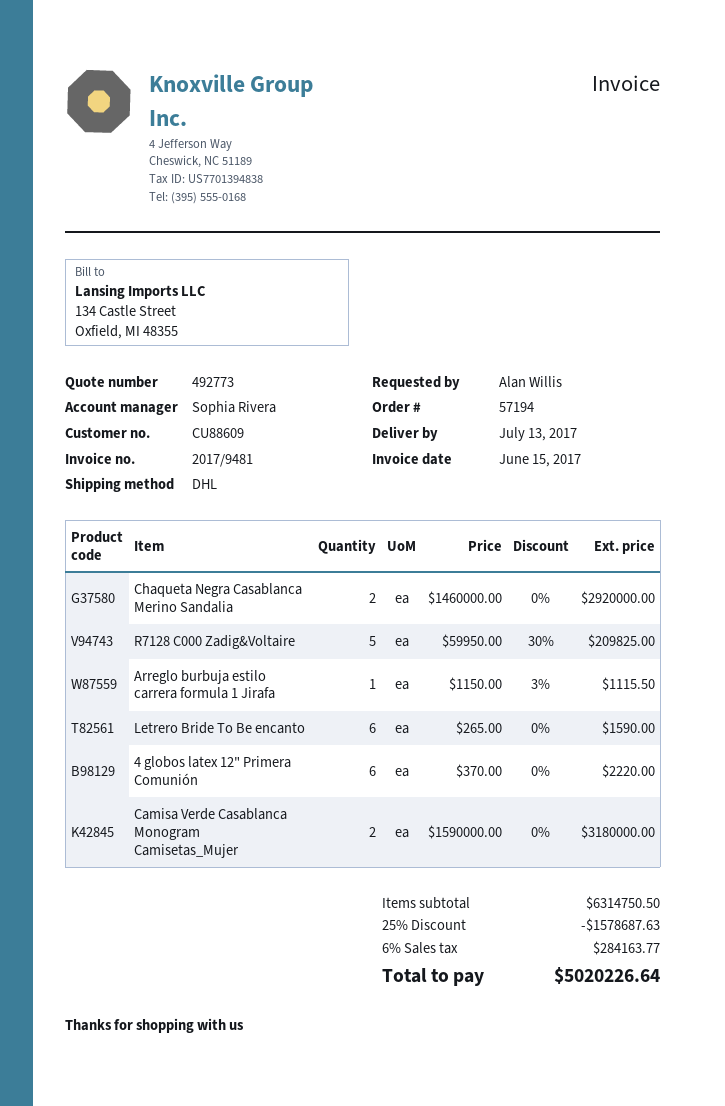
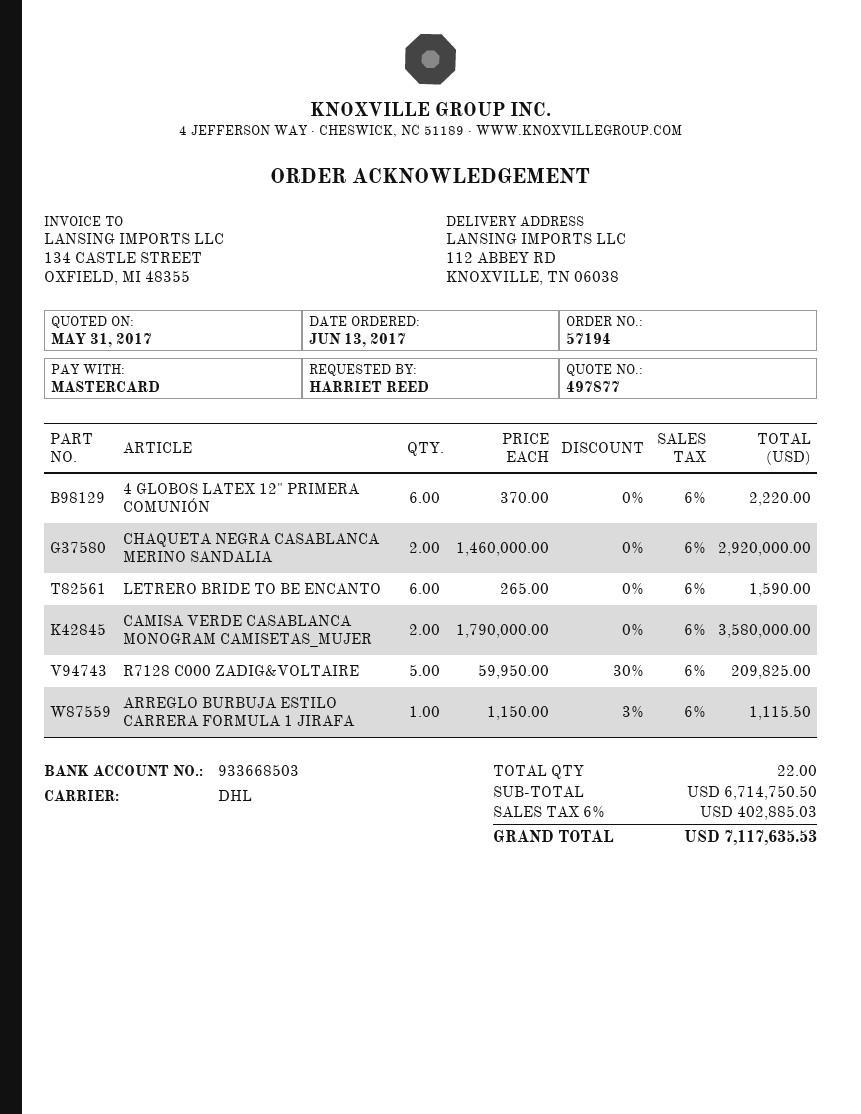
quote number: 492773 -> 497877
ordered by: Alan Willis -> HARRIET REED
Camisa Verde Casablanca Monogram Camisetas_Mujer: 2 x 1590000.00 = 3180000.00 -> 2 x 1790000.00 = 3580000.00
subtotal: 6314750.50 -> 6714750.50
discount: 25% = 1578687.63 -> none
tax: 6% = 284163.77 -> 6% = 402885.03
total: 5020226.64 -> 7117635.53

